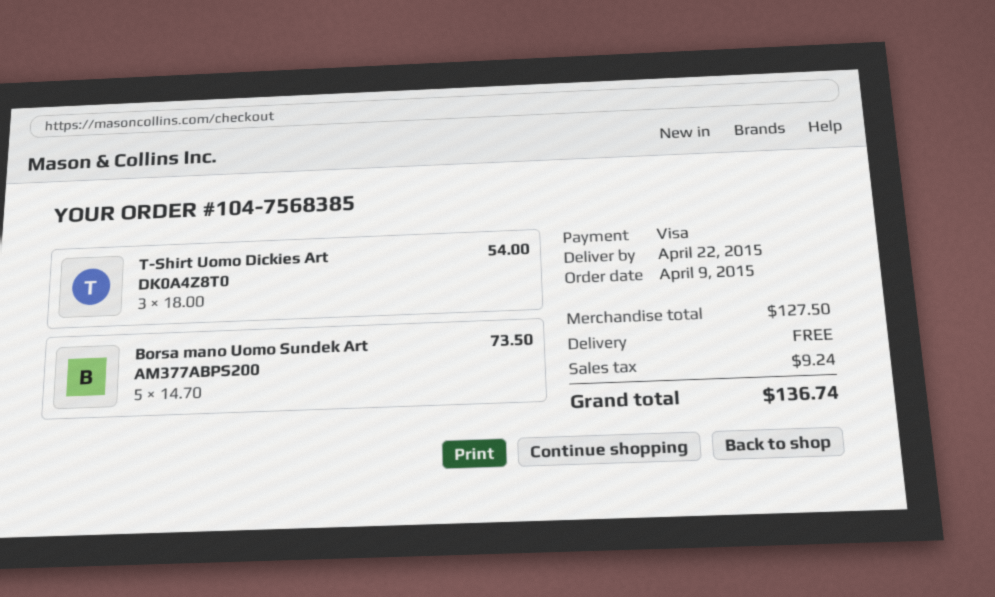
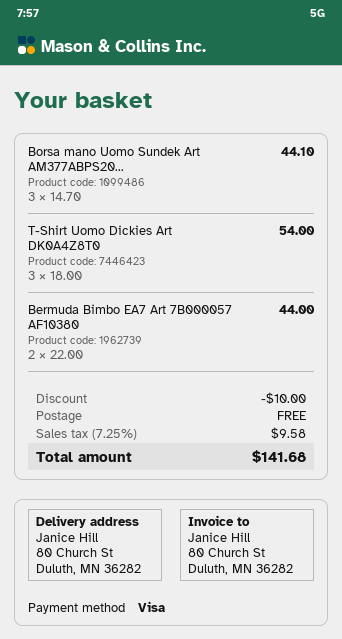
Borsa mano Uomo Sundek Art AM377ABPS200: 5 x 14.70 = 73.50 -> 3 x 14.70 = 44.10
Bermuda Bimbo EA7 Art 7B000057 AF10380: none -> 2 x 22.00 = 44.00
discount: none -> 10.00
tax: 9.24 -> 9.58
total: 136.74 -> 141.68

